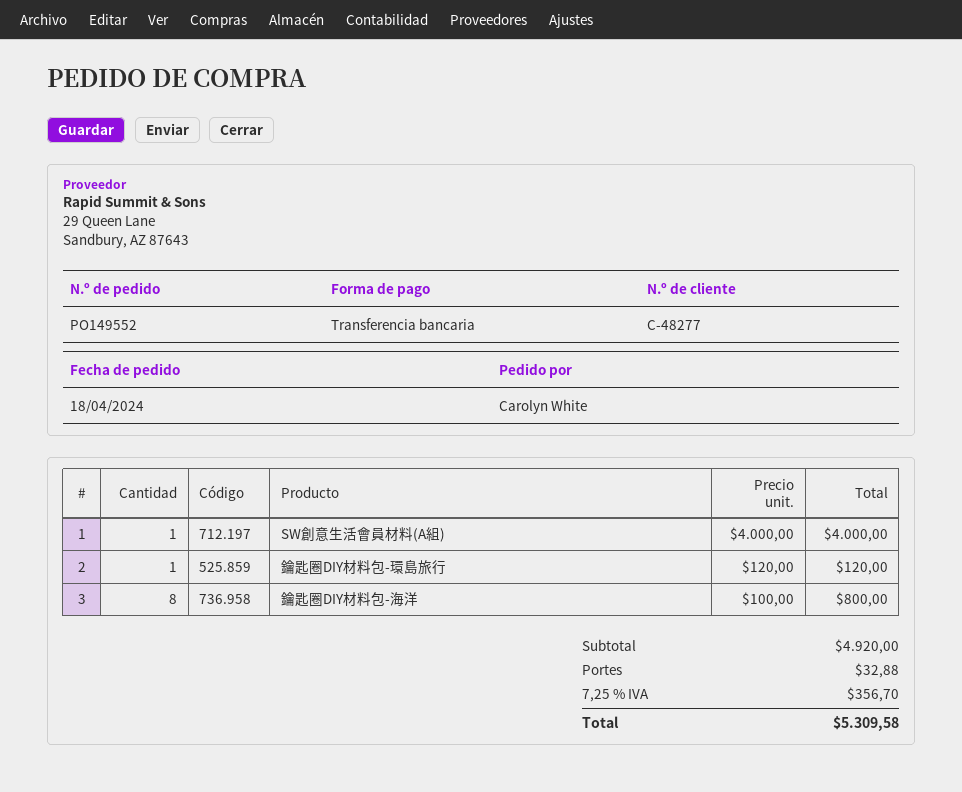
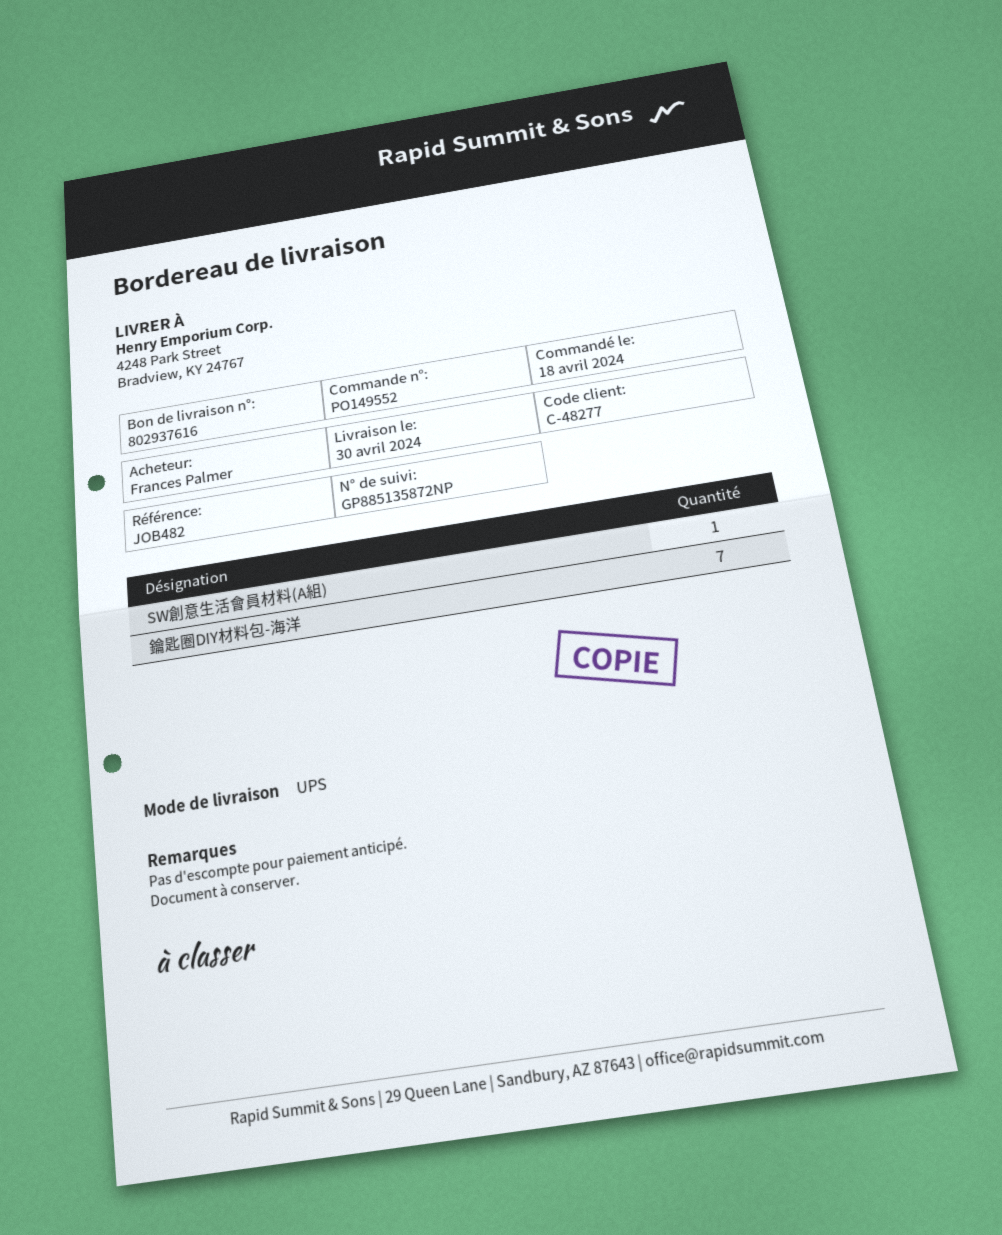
ordered by: Carolyn White -> Frances Palmer
鑰匙圈DIY材料包-環島旅行: 1 -> none
鑰匙圈DIY材料包-海洋: 8 -> 7

